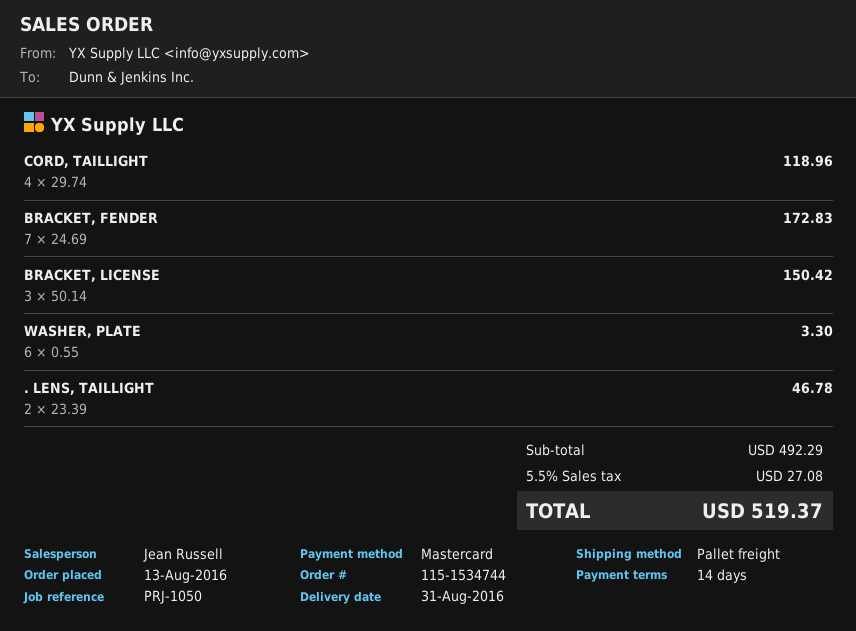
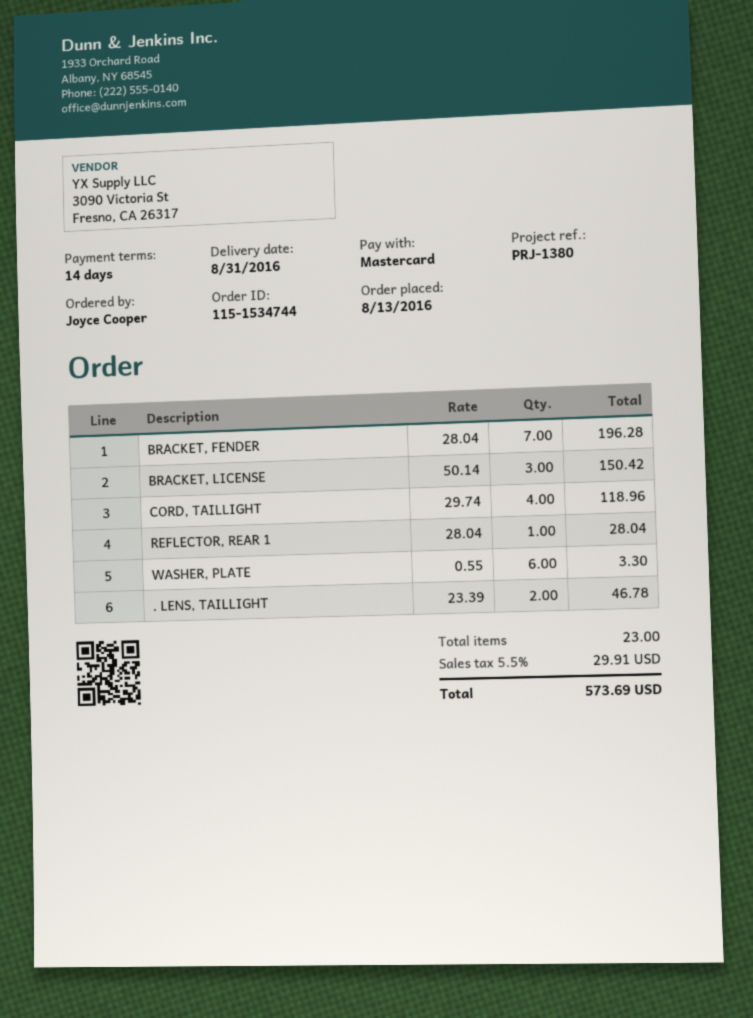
reference: PRJ-1050 -> PRJ-1380
BRACKET, FENDER: 7 x 24.69 = 172.83 -> 7 x 28.04 = 196.28
REFLECTOR, REAR 1: none -> 1 x 28.04 = 28.04
tax: 5.5% = 27.08 -> 5.5% = 29.91
total: 519.37 -> 573.69

